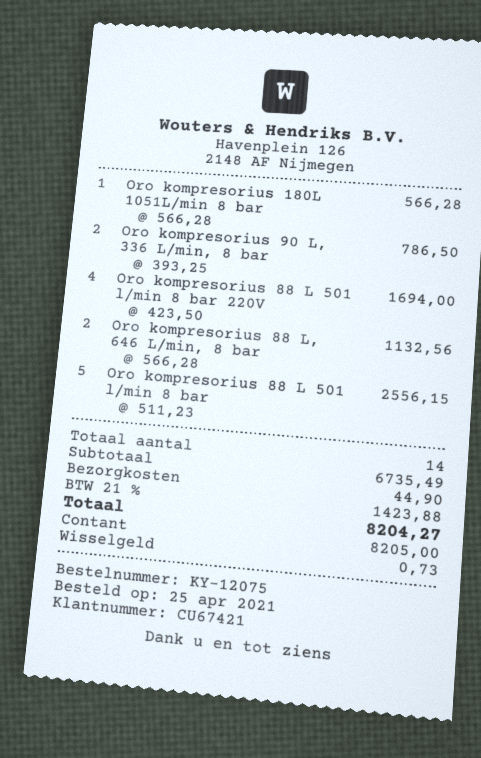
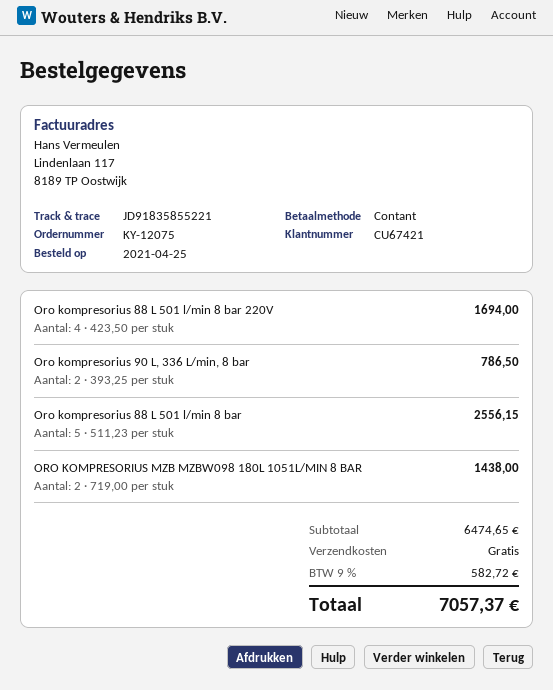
Oro kompresorius 180L 1051L/min 8 bar: 1 x 566.28 = 566.28 -> none
Oro kompresorius 88 L, 646 L/min, 8 bar: 2 x 566.28 = 1132.56 -> none
ORO KOMPRESORIUS MZB MZBW098 180L 1051L/MIN 8 BAR: none -> 2 x 719.00 = 1438.00
subtotal: 6735.49 -> 6474.65
shipping: 44.90 -> 0.00
tax: 21% = 1423.88 -> 9% = 582.72
total: 8204.27 -> 7057.37

